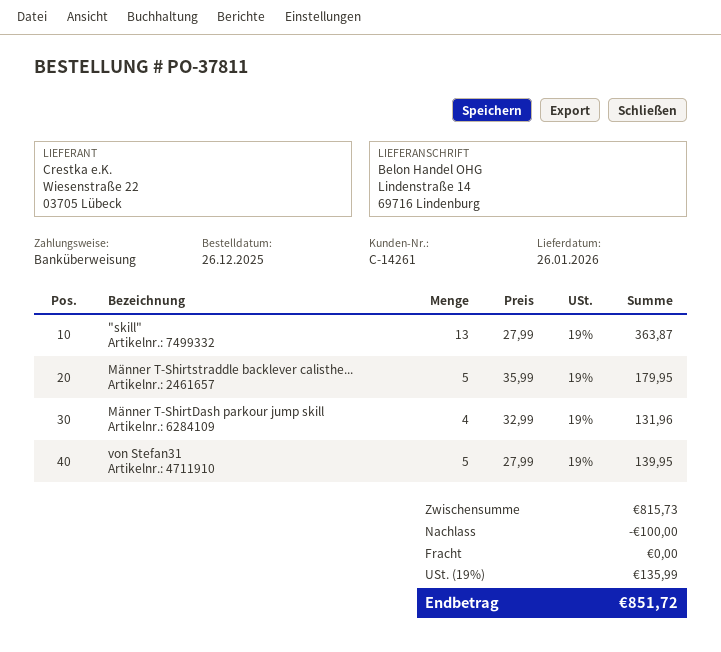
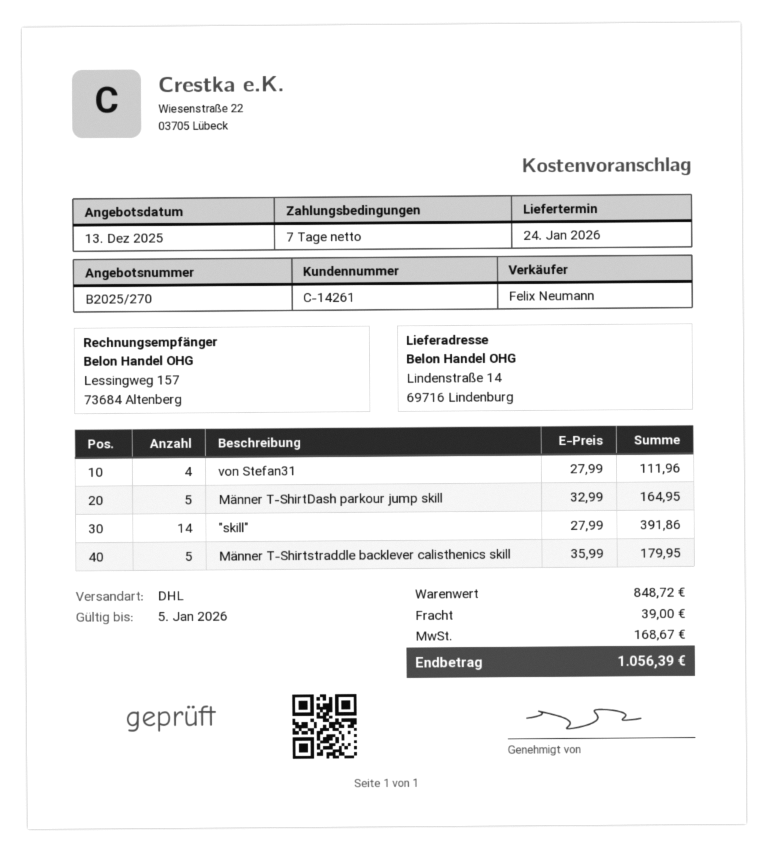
delivery date: 2026-01-26 -> 2026-01-24
"skill": 13 x 27.99 = 363.87 -> 14 x 27.99 = 391.86
Männer T-ShirtDash parkour jump skill: 4 x 32.99 = 131.96 -> 5 x 32.99 = 164.95
von Stefan31: 5 x 27.99 = 139.95 -> 4 x 27.99 = 111.96
subtotal: 815.73 -> 848.72
discount: 100.00 -> none
shipping: 0.00 -> 39.00
tax: 135.99 -> 168.67
total: 851.72 -> 1056.39

